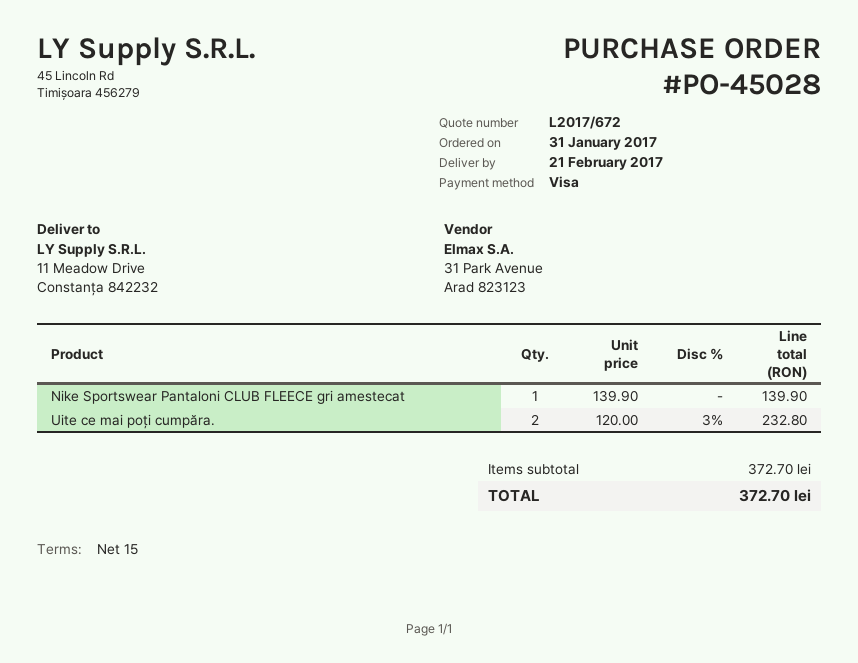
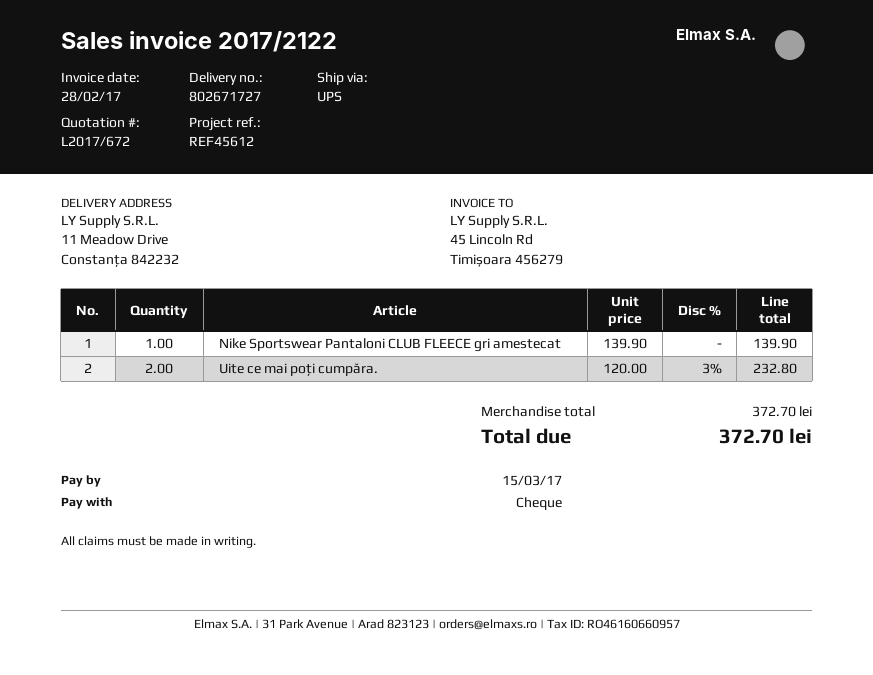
payment method: Visa -> cheque

